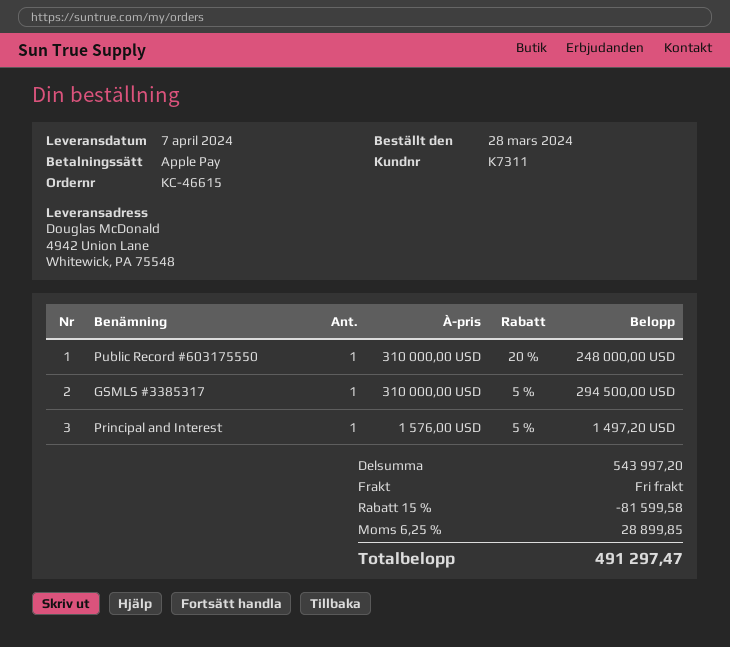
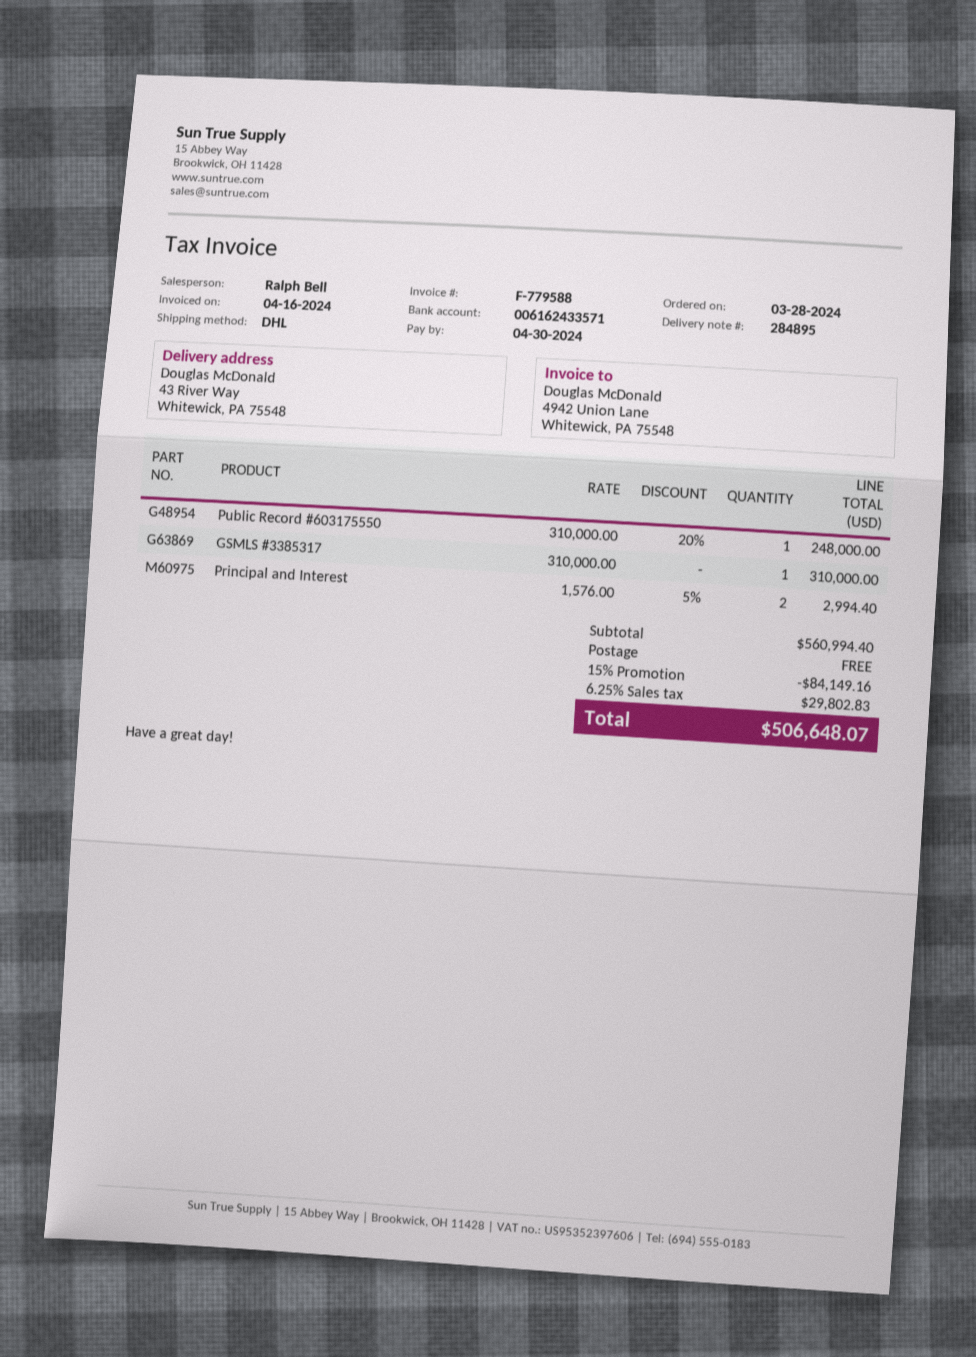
ship to: 4942 Union Lane, Whitewick, PA 75548 -> 43 River Way, Whitewick, PA 75548
GSMLS #3385317: 1 x 310000.00 - 5% = 294500.00 -> 1 x 310000.00 = 310000.00
Principal and Interest: 1 x 1576.00 - 5% = 1497.20 -> 2 x 1576.00 - 5% = 2994.40
subtotal: 543997.20 -> 560994.40
discount: 15% = 81599.58 -> 15% = 84149.16
tax: 6.25% = 28899.85 -> 6.25% = 29802.83
total: 491297.47 -> 506648.07

